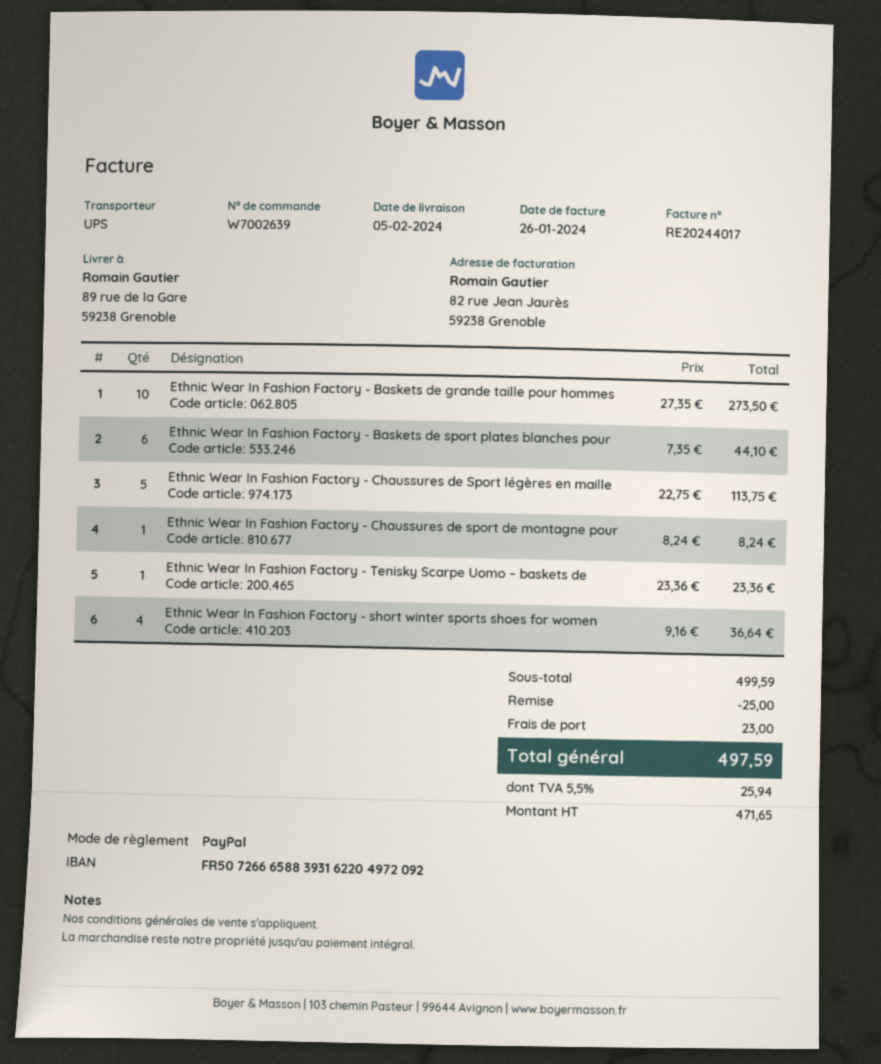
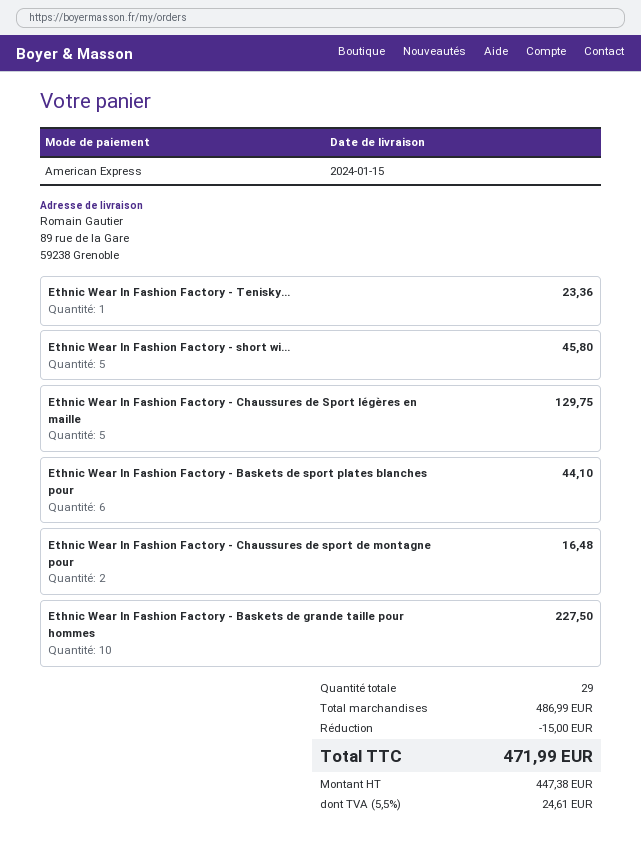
delivery date: 2024-02-05 -> 2024-01-15
payment method: PayPal -> American Express
Ethnic Wear In Fashion Factory - Baskets de grande taille pour hommes: 10 for 273.50 -> 10 for 227.50
Ethnic Wear In Fashion Factory - Chaussures de Sport légères en maille: 5 for 113.75 -> 5 for 129.75
Ethnic Wear In Fashion Factory - Chaussures de sport de montagne pour: 1 for 8.24 -> 2 for 16.48
Ethnic Wear In Fashion Factory - short winter sports shoes for women: 4 for 36.64 -> 5 for 45.80
subtotal: 499.59 -> 486.99
discount: 25.00 -> 15.00
shipping: 23.00 -> none
net: 471.65 -> 447.38
tax: 5.5% = 25.94 -> 5.5% = 24.61
total: 497.59 -> 471.99

